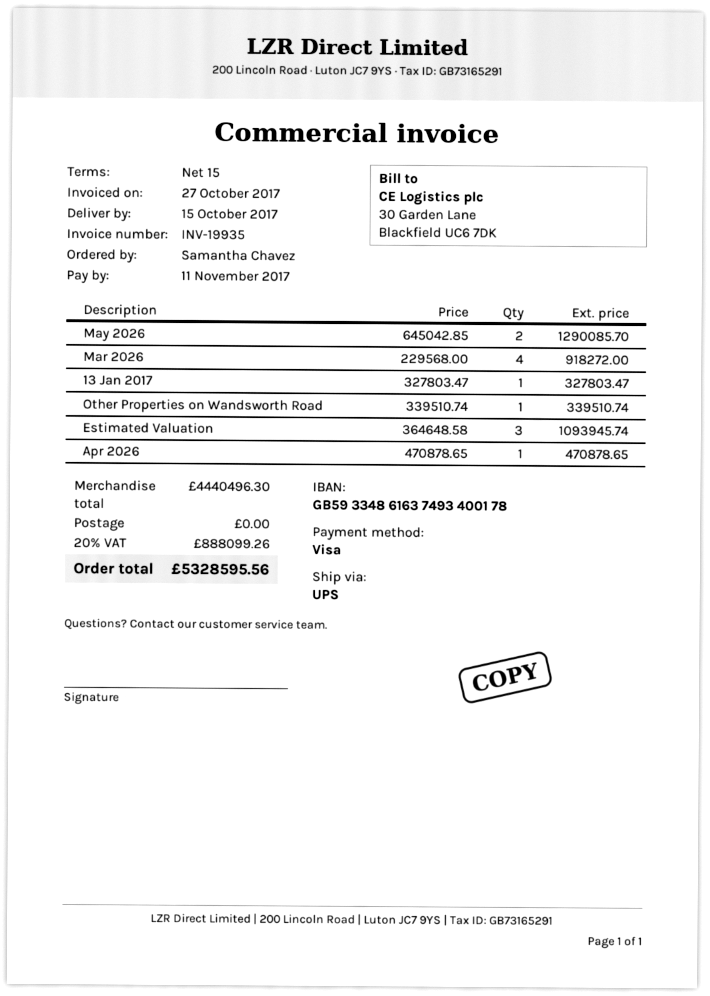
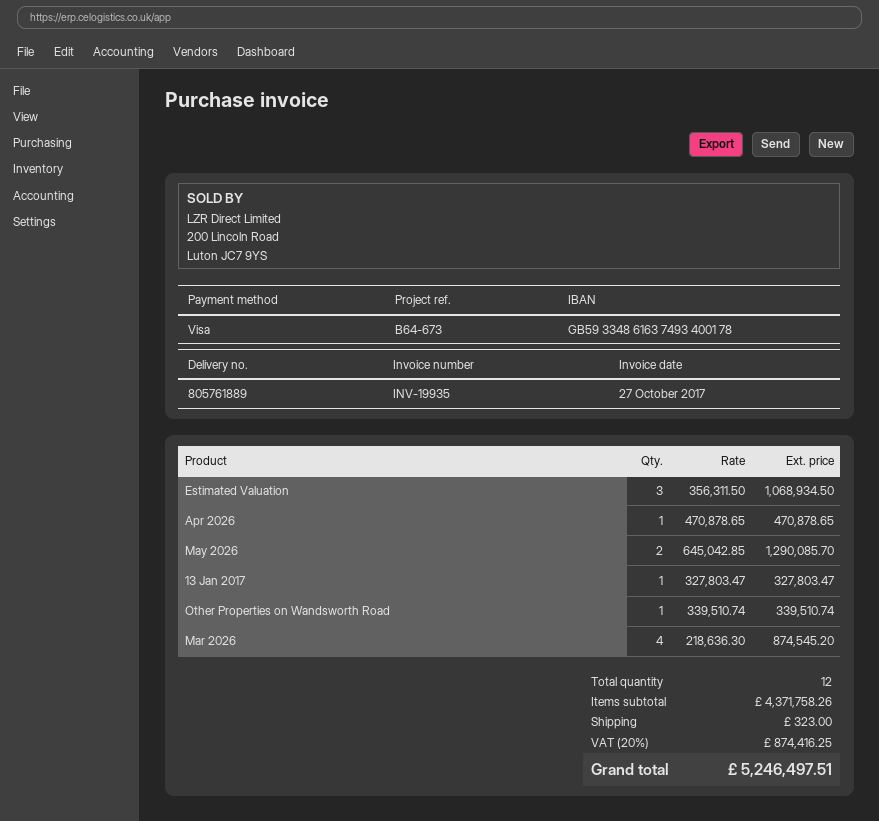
Mar 2026: 4 x 229568.00 = 918272.00 -> 4 x 218636.30 = 874545.20
Estimated Valuation: 3 x 364648.58 = 1093945.74 -> 3 x 356311.50 = 1068934.50
subtotal: 4440496.30 -> 4371758.26
shipping: 0.00 -> 323.00
tax: 20% = 888099.26 -> 20% = 874416.25
total: 5328595.56 -> 5246497.51

